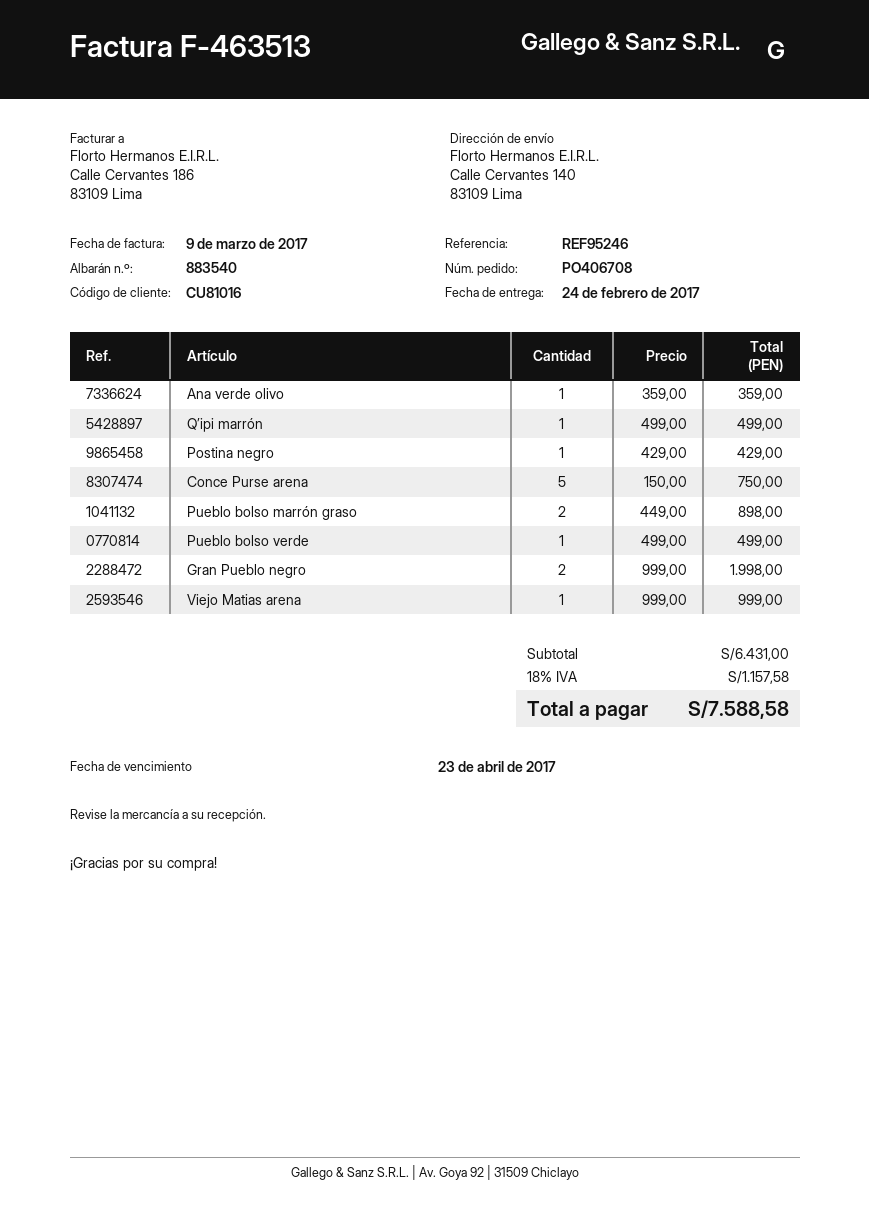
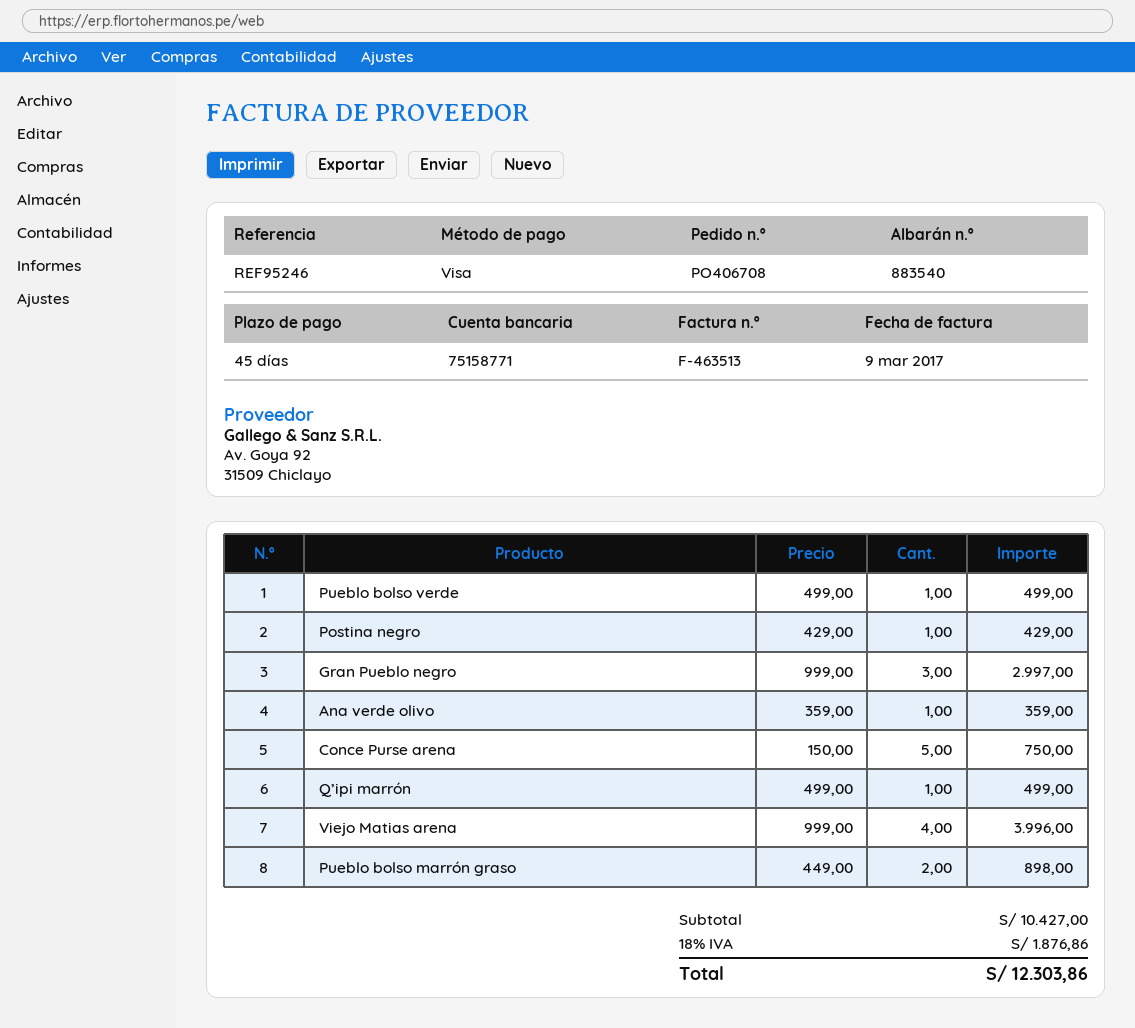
Gran Pueblo negro: 2 x 999.00 = 1998.00 -> 3 x 999.00 = 2997.00
Viejo Matias arena: 1 x 999.00 = 999.00 -> 4 x 999.00 = 3996.00
subtotal: 6431.00 -> 10427.00
tax: 18% = 1157.58 -> 18% = 1876.86
total: 7588.58 -> 12303.86

